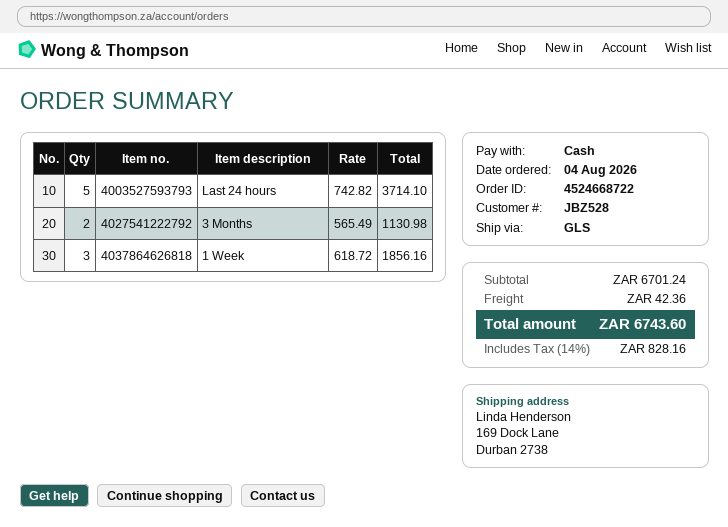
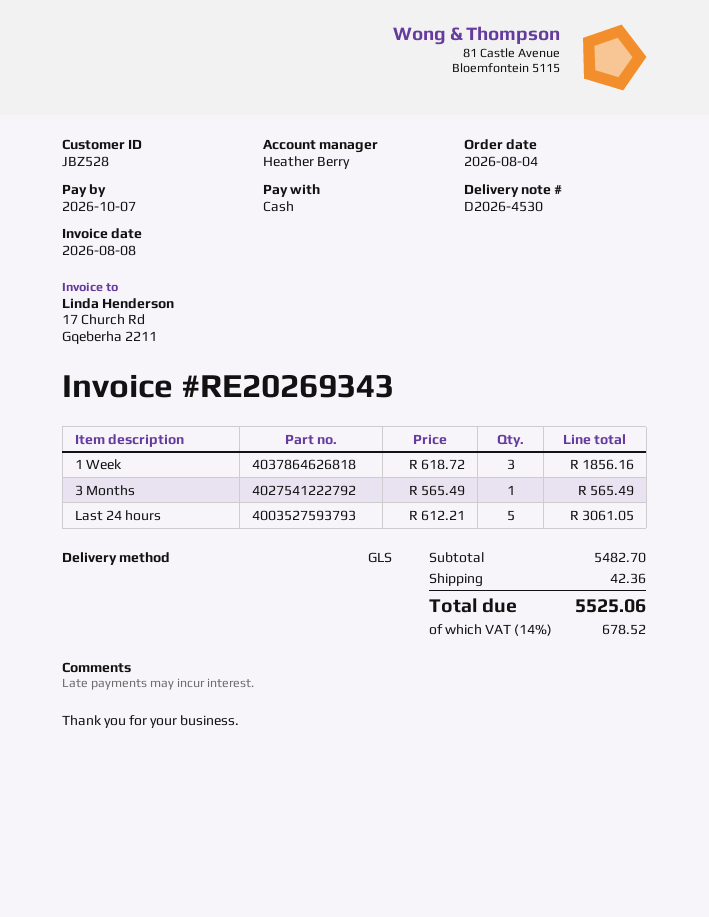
Last 24 hours: 5 x 742.82 = 3714.10 -> 5 x 612.21 = 3061.05
3 Months: 2 x 565.49 = 1130.98 -> 1 x 565.49 = 565.49
subtotal: 6701.24 -> 5482.70
tax: 14% = 828.16 -> 14% = 678.52
total: 6743.60 -> 5525.06

